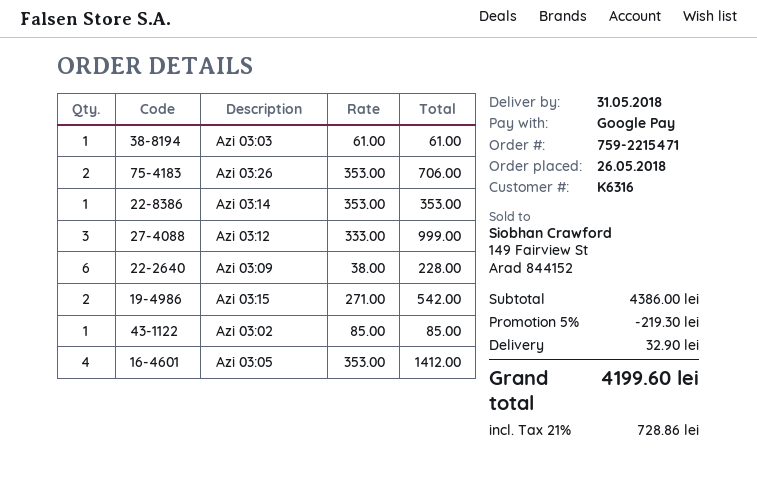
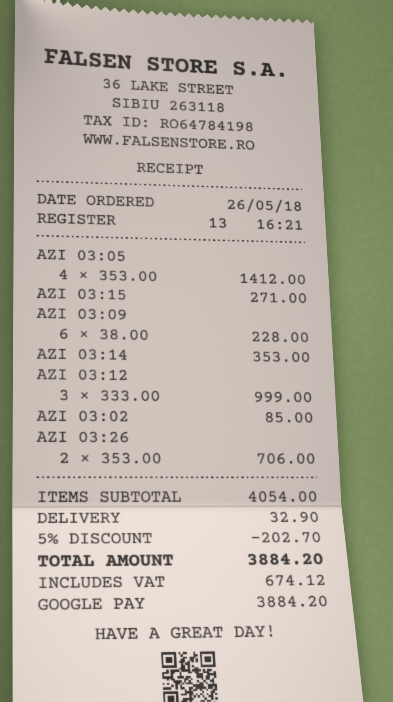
Azi 03:03: 1 x 61.00 = 61.00 -> none
Azi 03:15: 2 x 271.00 = 542.00 -> 1 x 271.00 = 271.00
subtotal: 4386.00 -> 4054.00
discount: 5% = 219.30 -> 5% = 202.70
tax: 728.86 -> 674.12
total: 4199.60 -> 3884.20

